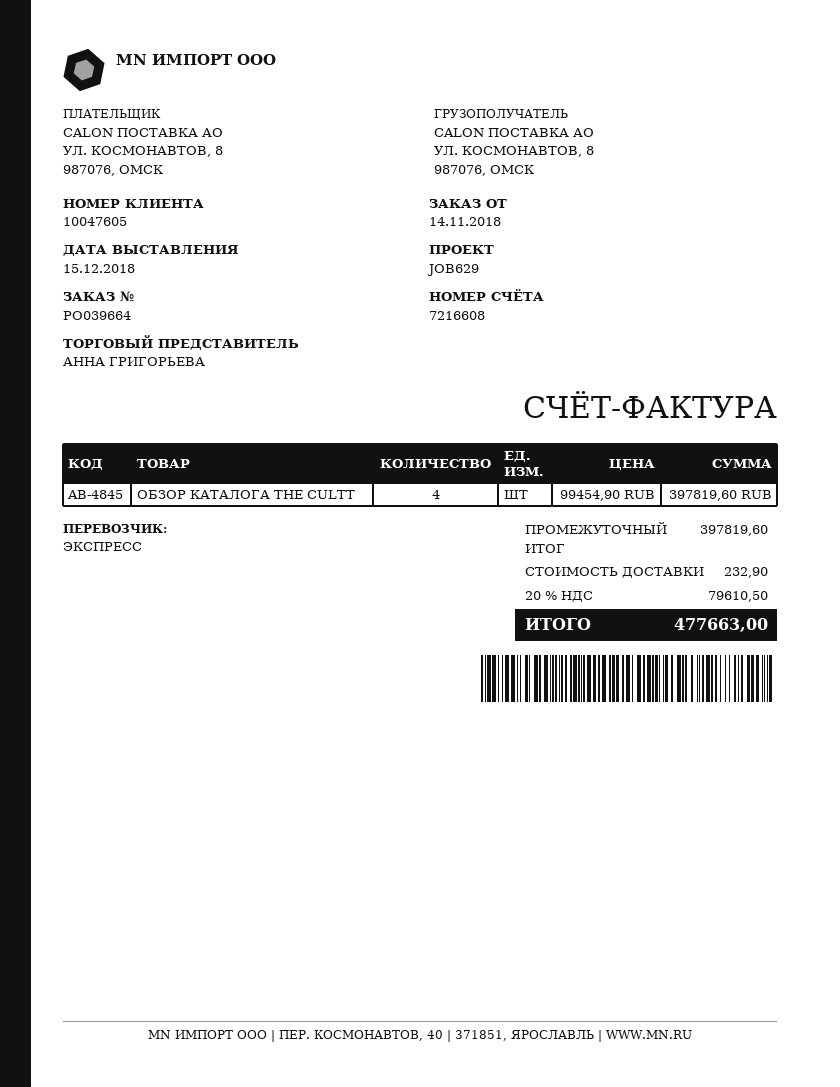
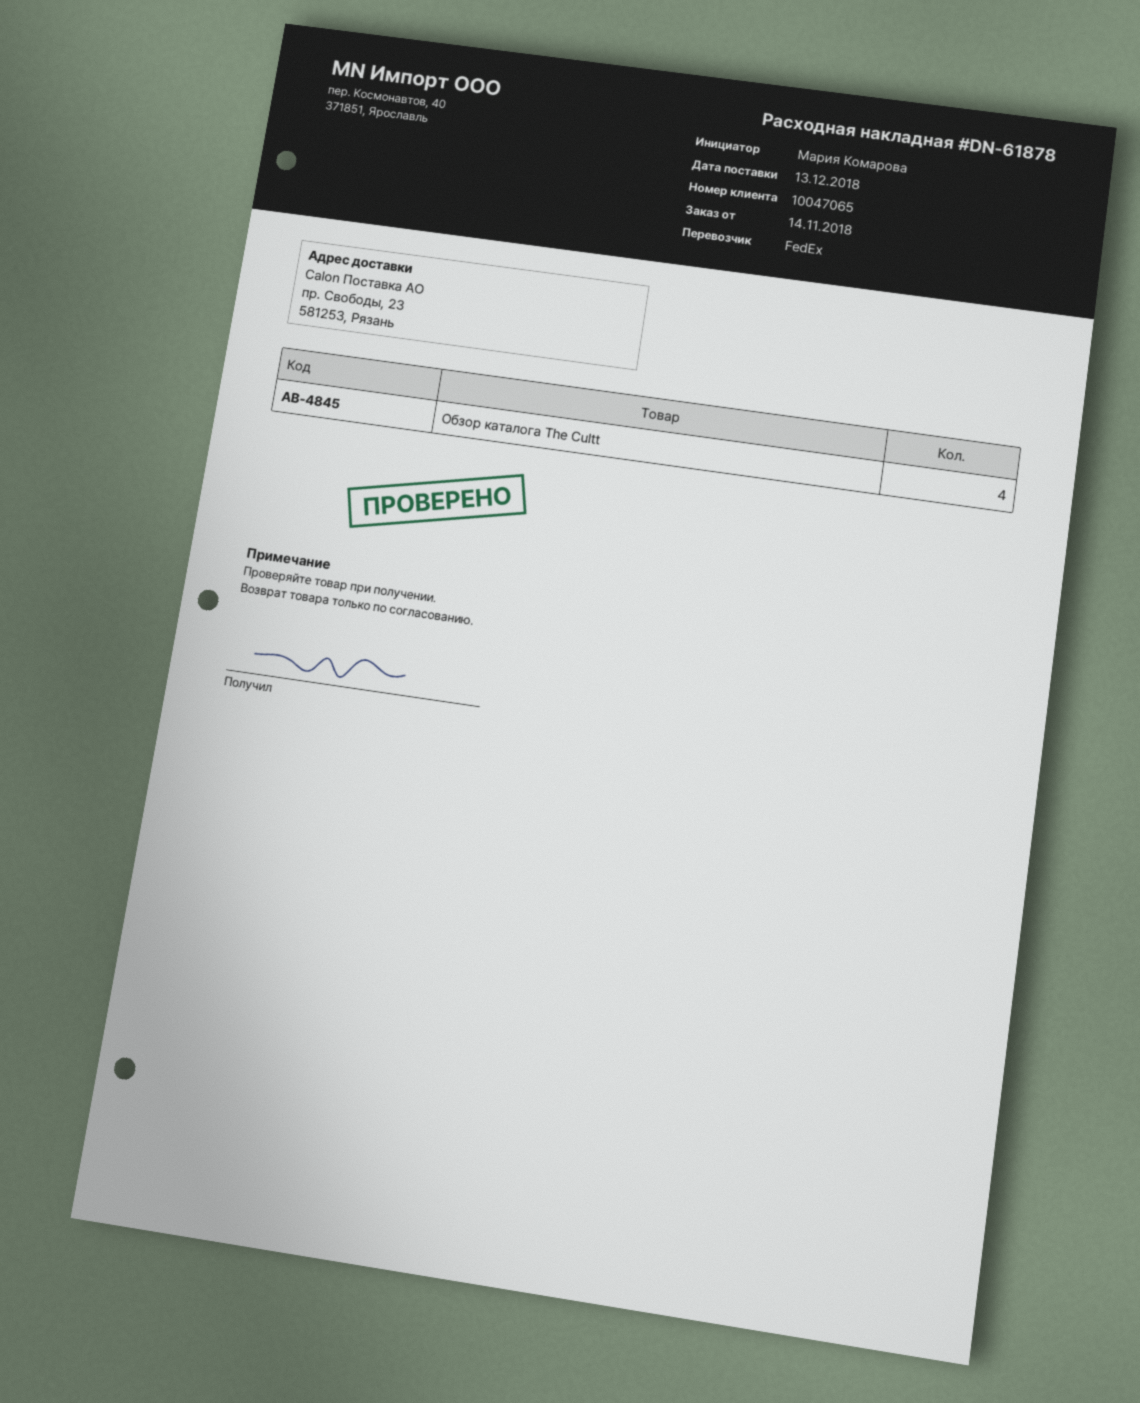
customer number: 10047605 -> 10047065
shipping method: express -> FedEx
ship to: УЛ. КОСМОНАВТОВ, 8, 987076, ОМСК -> пр. Свободы, 23, 581253, Рязань

